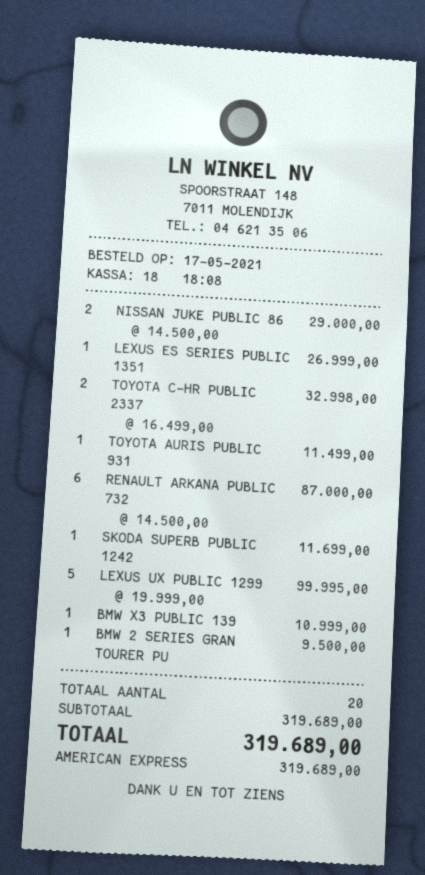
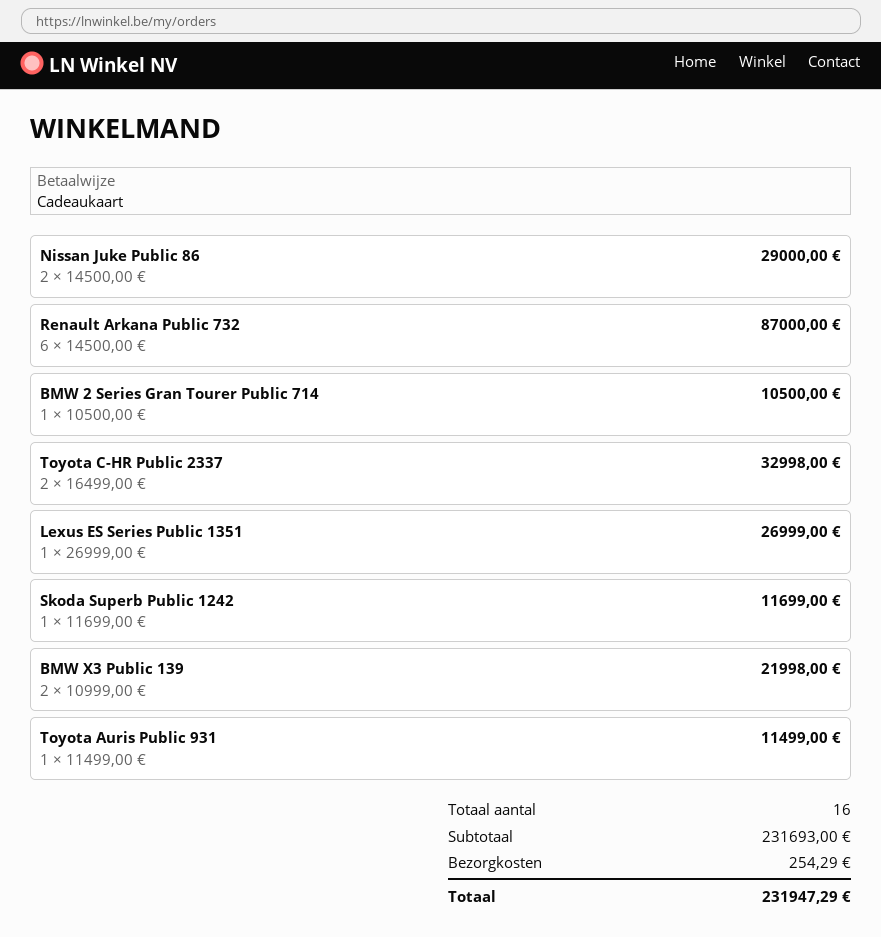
payment method: American Express -> gift card
LEXUS UX PUBLIC 1299: 5 x 19999.00 = 99995.00 -> none
BMW X3 PUBLIC 139: 1 x 10999.00 = 10999.00 -> 2 x 10999.00 = 21998.00
BMW 2 SERIES GRAN TOURER PU: 1 x 9500.00 = 9500.00 -> 1 x 10500.00 = 10500.00
total quantity: 20 -> 16
subtotal: 319689.00 -> 231693.00
shipping: none -> 254.29
total: 319689.00 -> 231947.29

